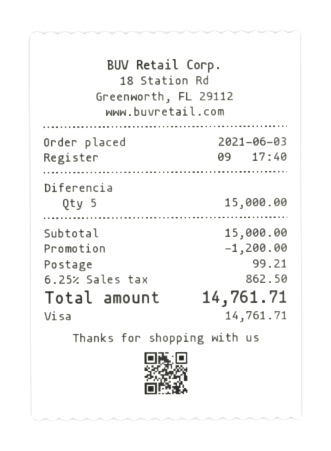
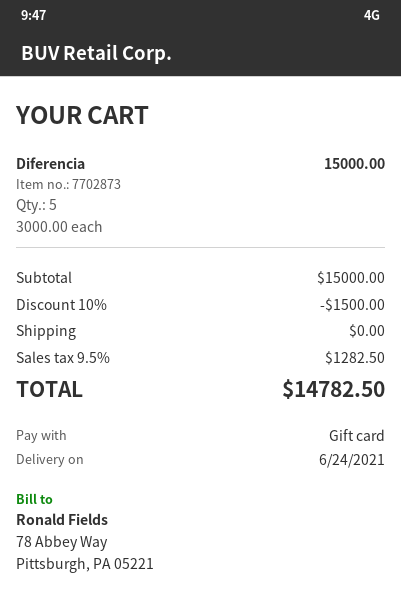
payment method: Visa -> gift card
discount: 1200.00 -> 1500.00
shipping: 99.21 -> 0.00
tax: 6.25% = 862.50 -> 9.5% = 1282.50
total: 14761.71 -> 14782.50

